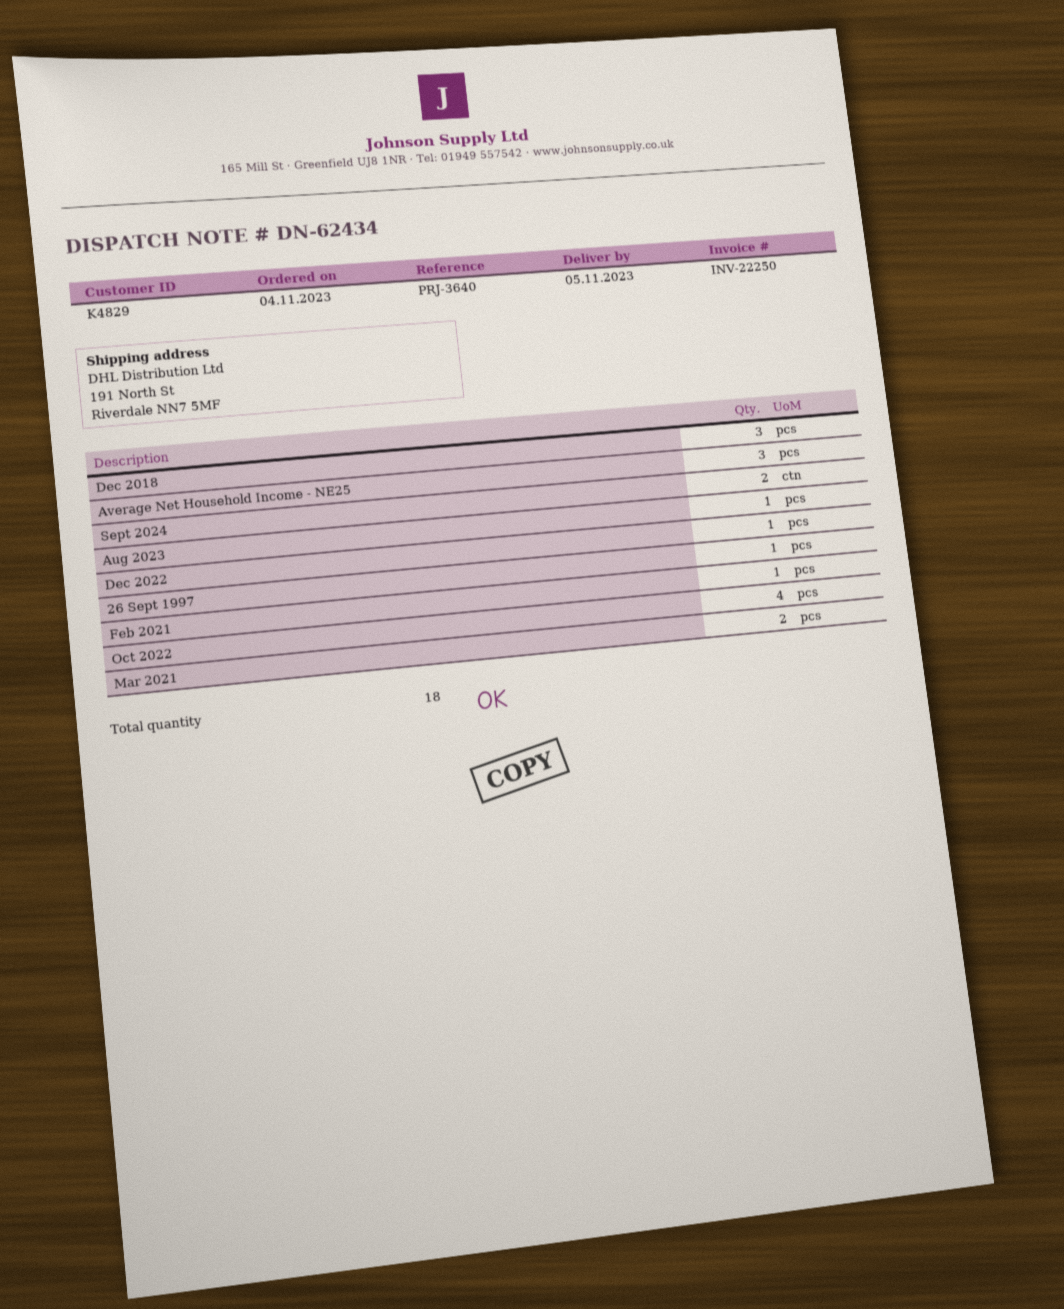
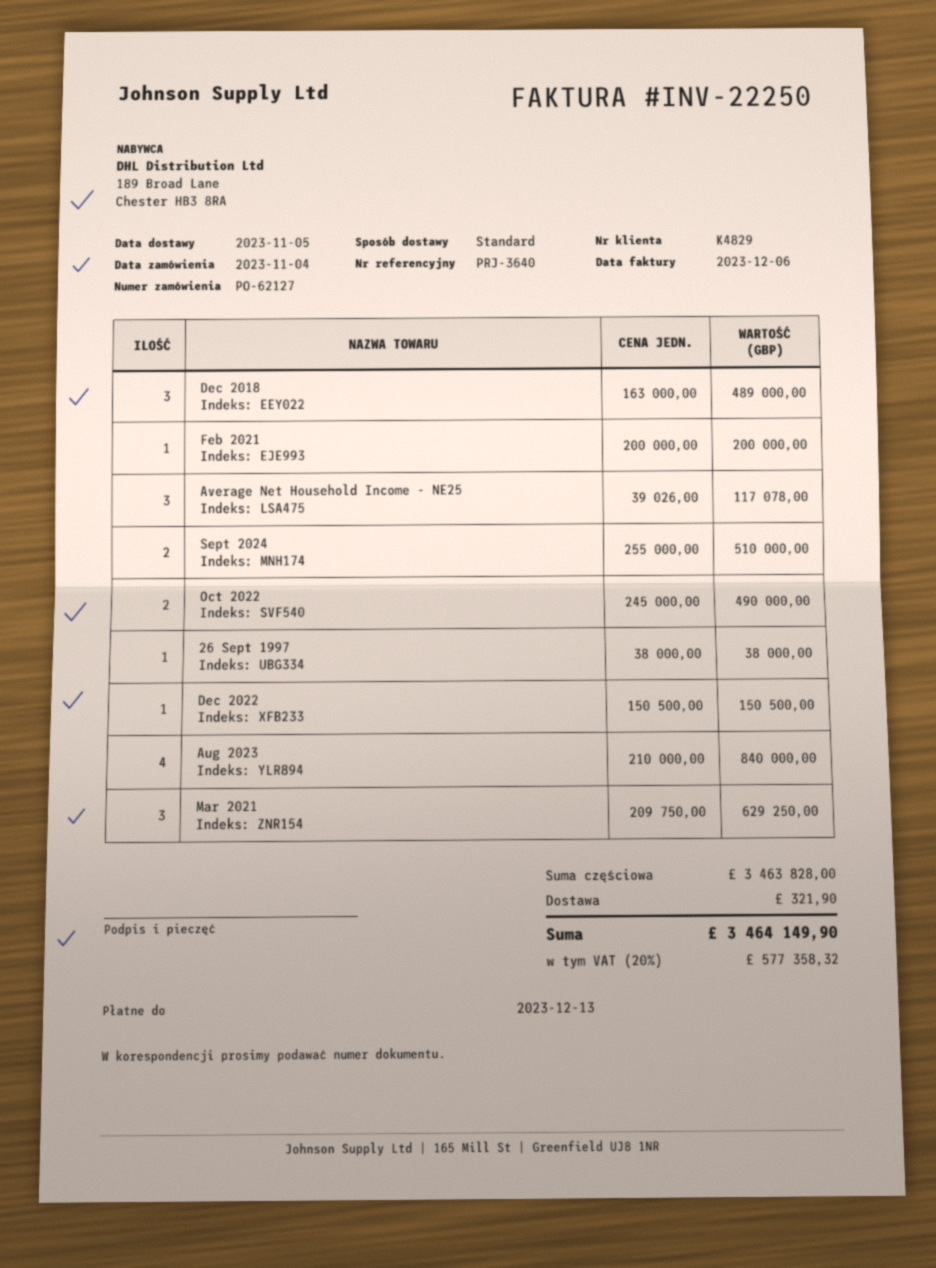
Aug 2023: 1 -> 4
Oct 2022: 4 -> 2
Mar 2021: 2 -> 3

